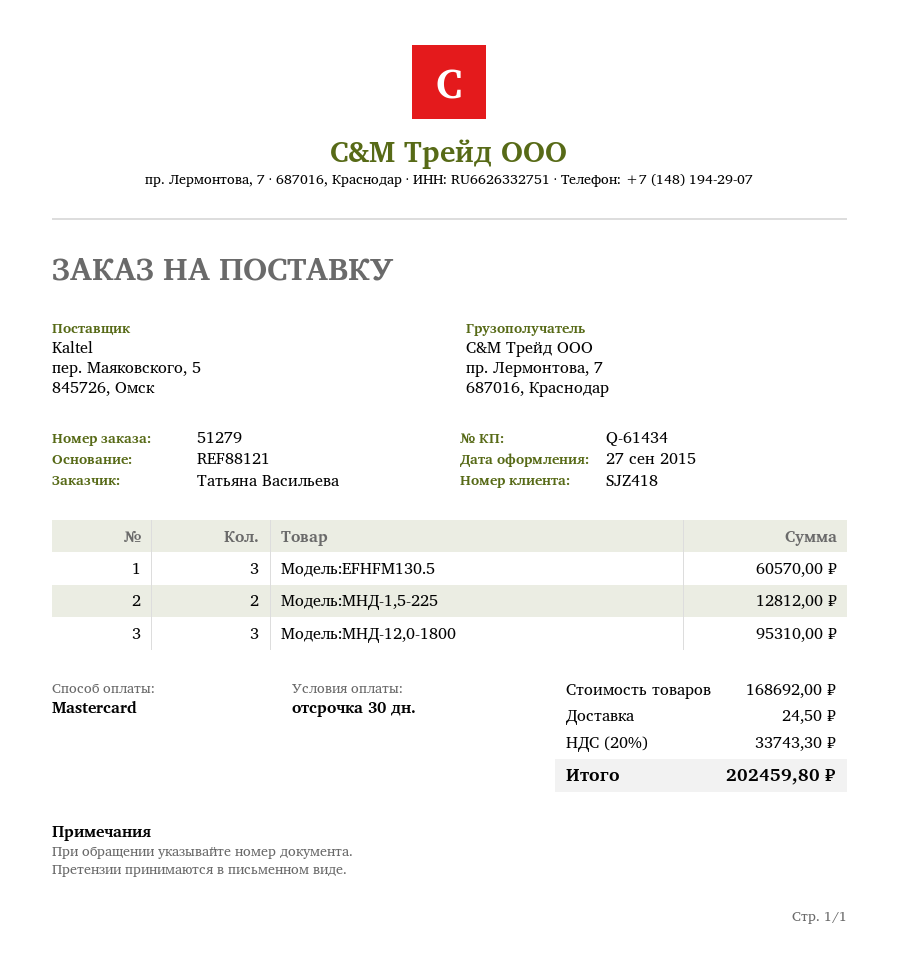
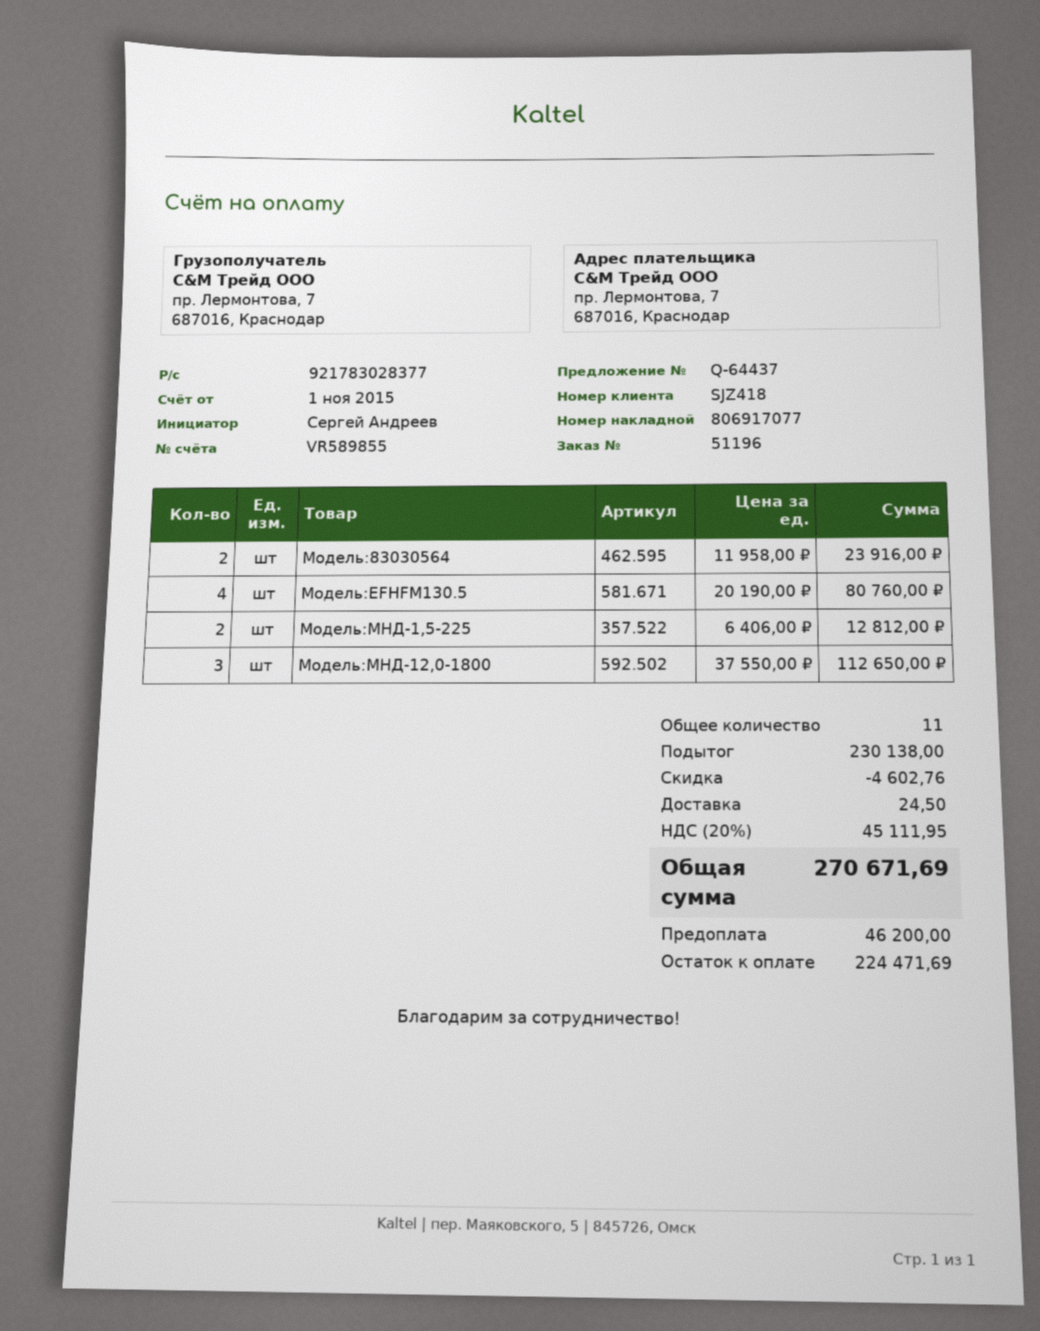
quote number: Q-61434 -> Q-64437
order number: 51279 -> 51196
ordered by: Татьяна Васильева -> Сергей Андреев
Модель:EFHFM130.5: 3 for 60570.00 -> 4 for 80760.00
Модель:МНД-12,0-1800: 3 for 95310.00 -> 3 for 112650.00
Модель:83030564: none -> 2 for 23916.00
subtotal: 168692.00 -> 230138.00
discount: none -> 4602.76
tax: 20% = 33743.30 -> 20% = 45111.95
total: 202459.80 -> 270671.69

